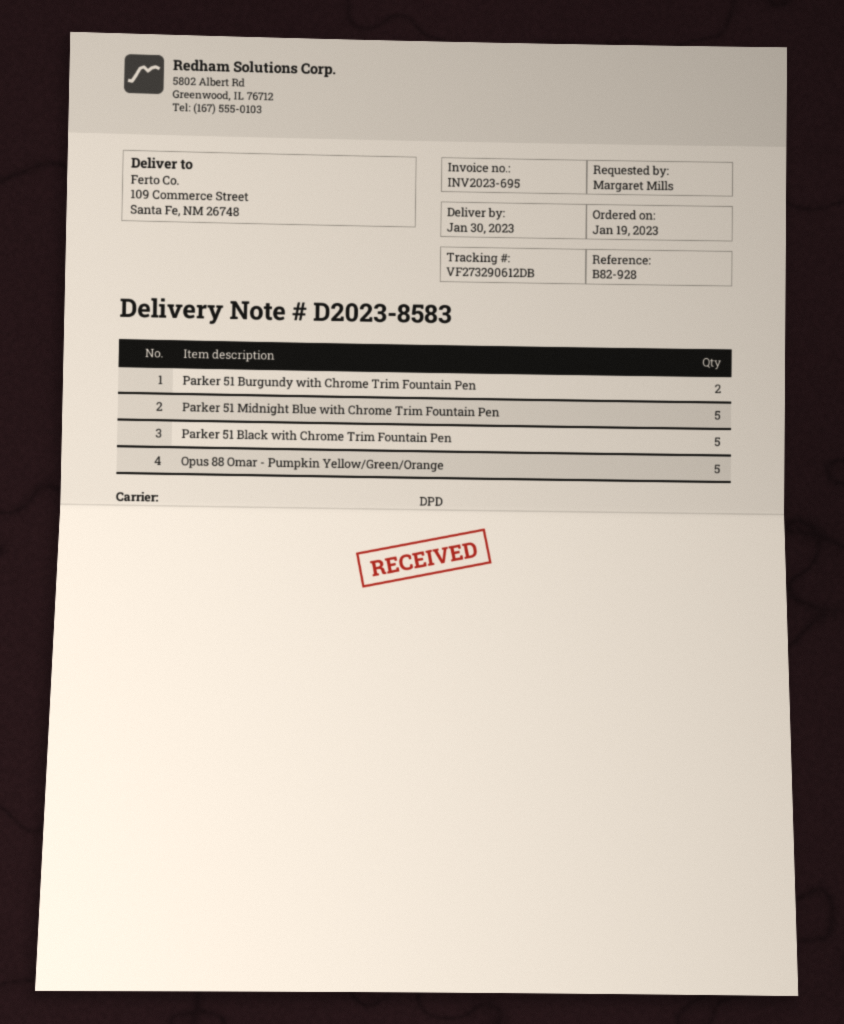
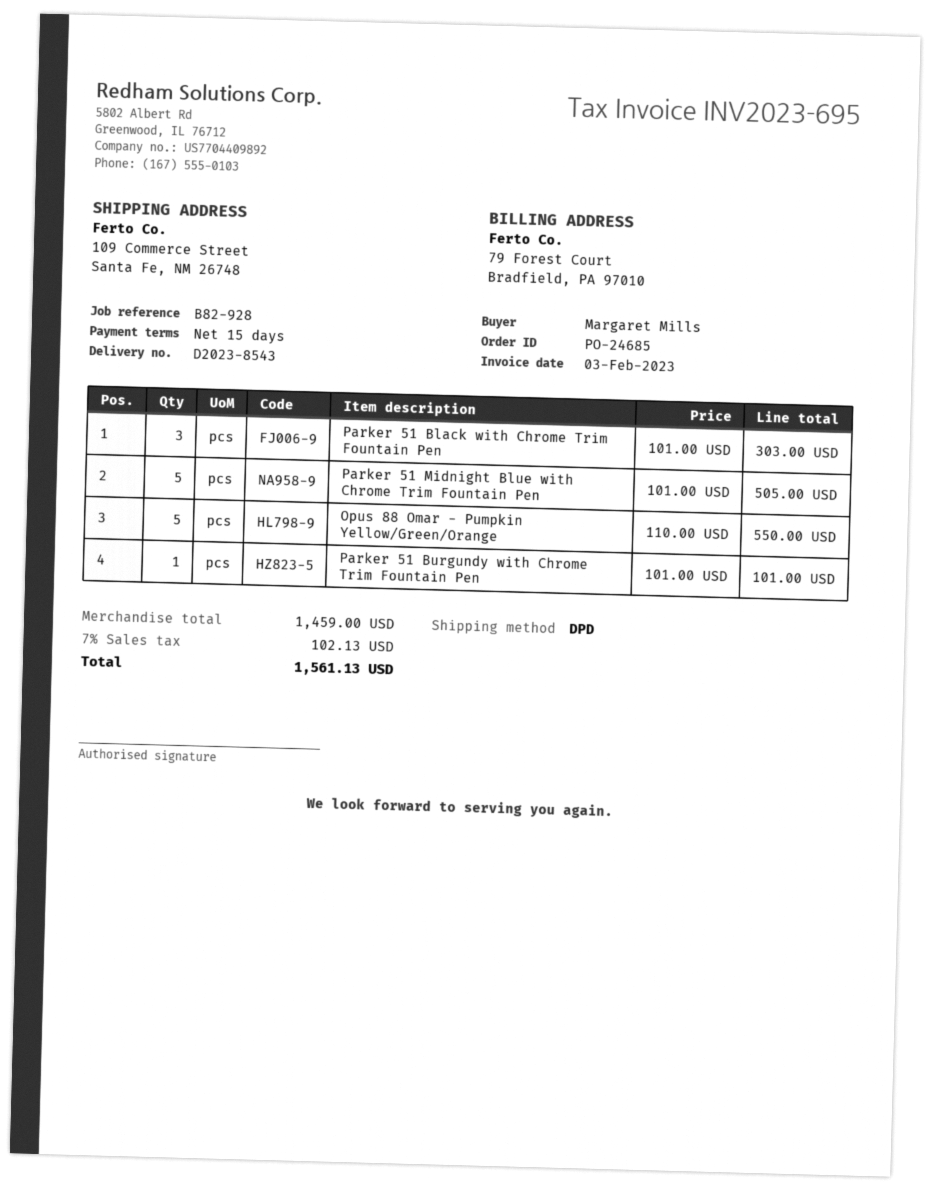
delivery note number: D2023-8583 -> D2023-8543
Parker 51 Burgundy with Chrome Trim Fountain Pen: 2 -> 1
Parker 51 Black with Chrome Trim Fountain Pen: 5 -> 3

